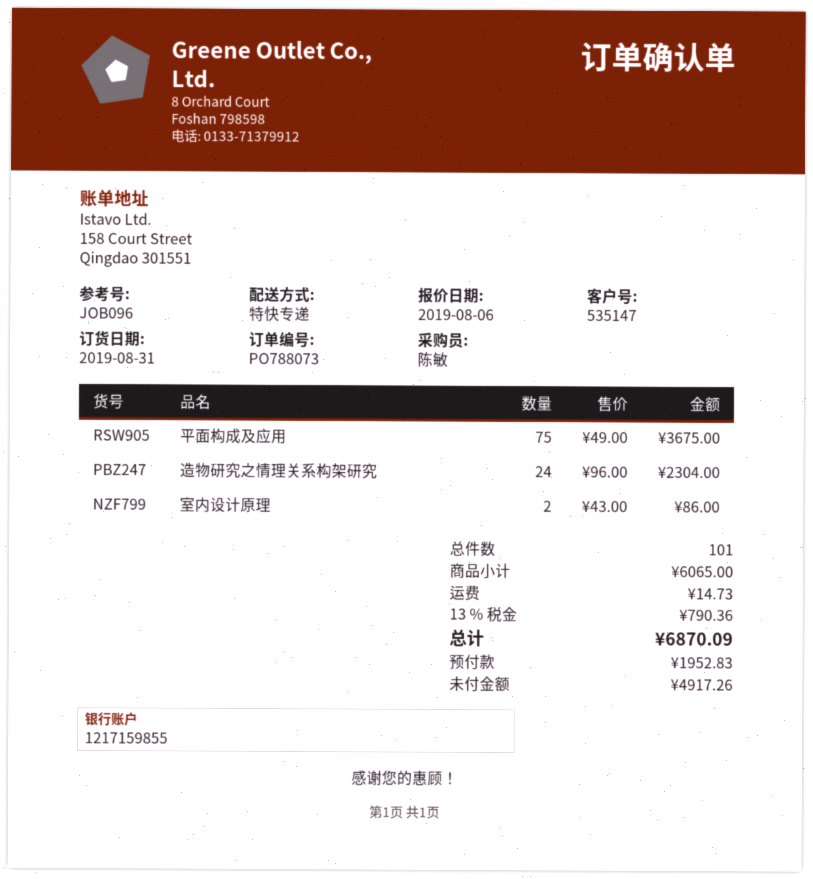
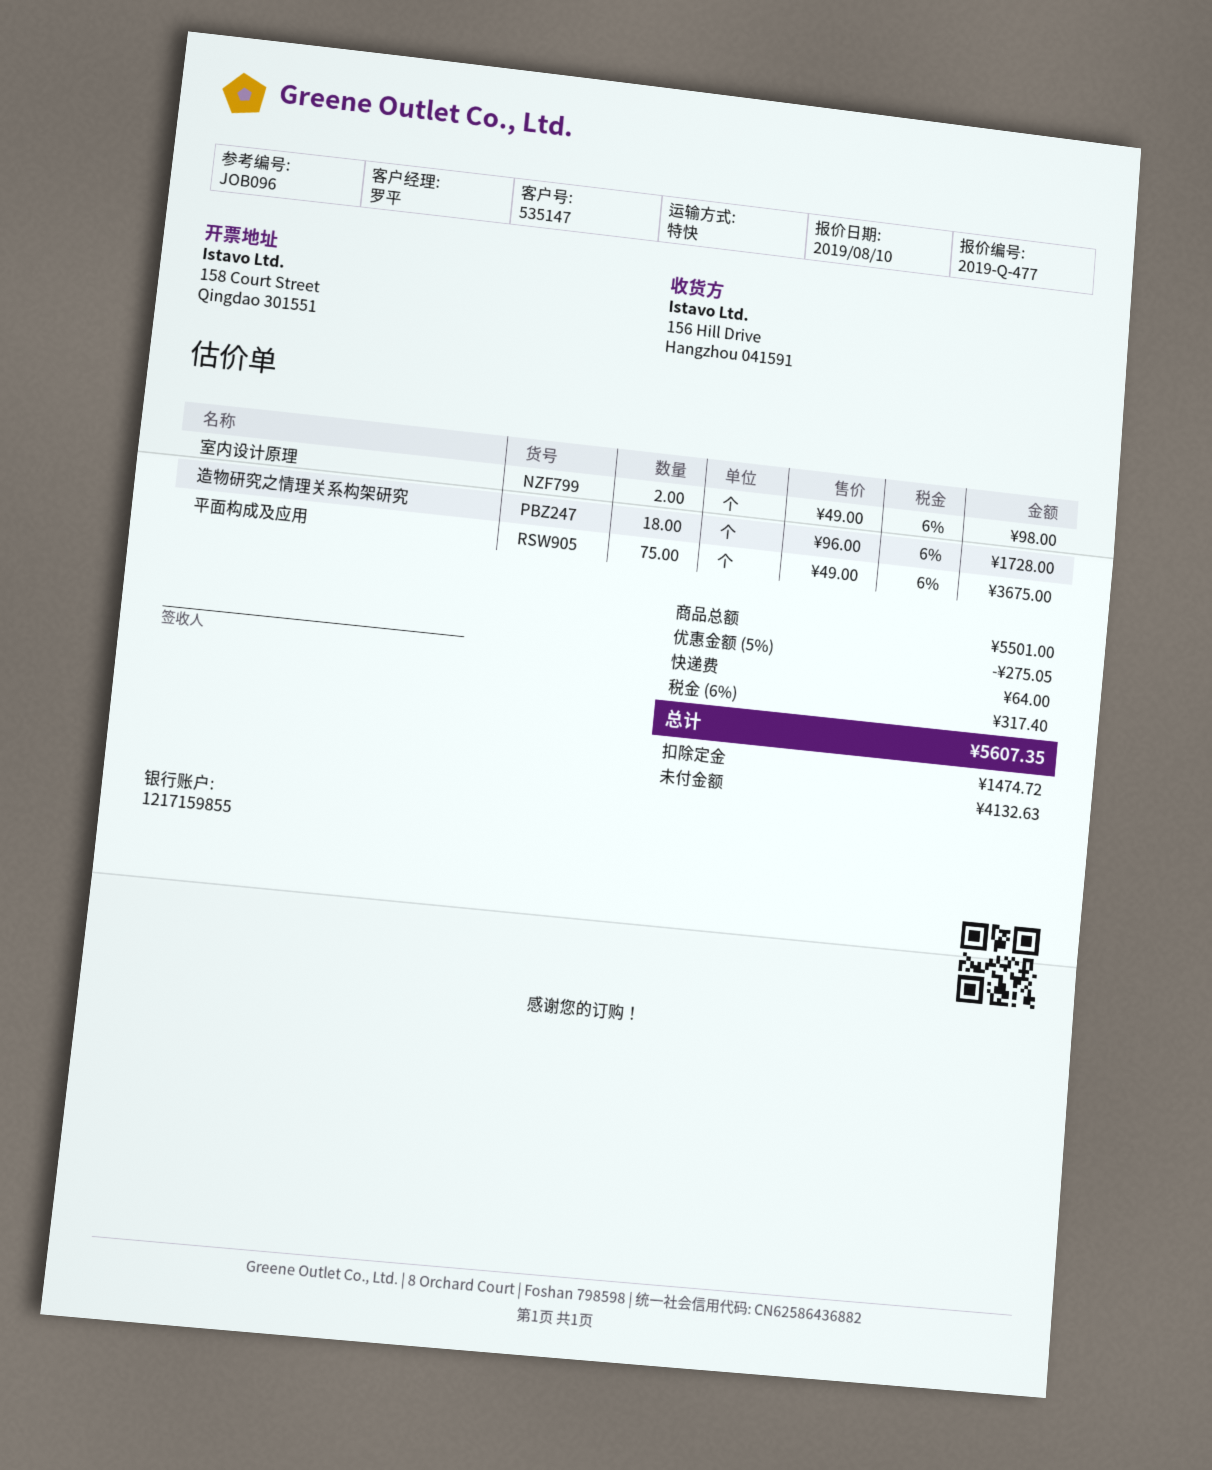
quote date: 2019-08-06 -> 2019-08-10
造物研究之情理关系构架研究: 24 x 96.00 = 2304.00 -> 18 x 96.00 = 1728.00
室内设计原理: 2 x 43.00 = 86.00 -> 2 x 49.00 = 98.00
subtotal: 6065.00 -> 5501.00
discount: none -> 5% = 275.05
shipping: 14.73 -> 64.00
tax: 13% = 790.36 -> 6% = 317.40
total: 6870.09 -> 5607.35
deposit: 1952.83 -> 1474.72
balance: 4917.26 -> 4132.63

